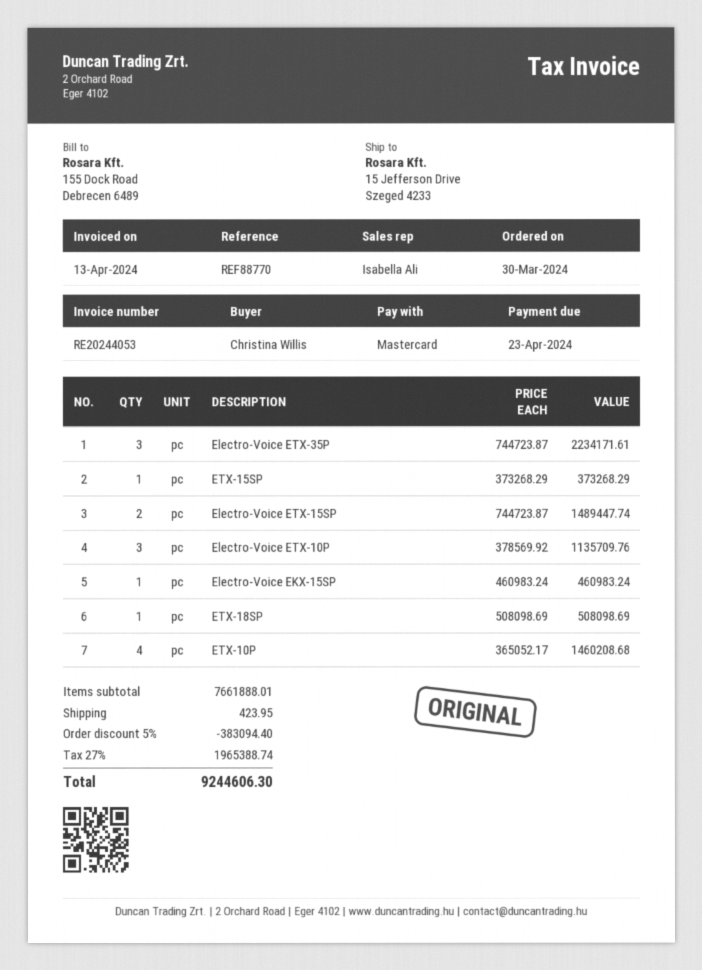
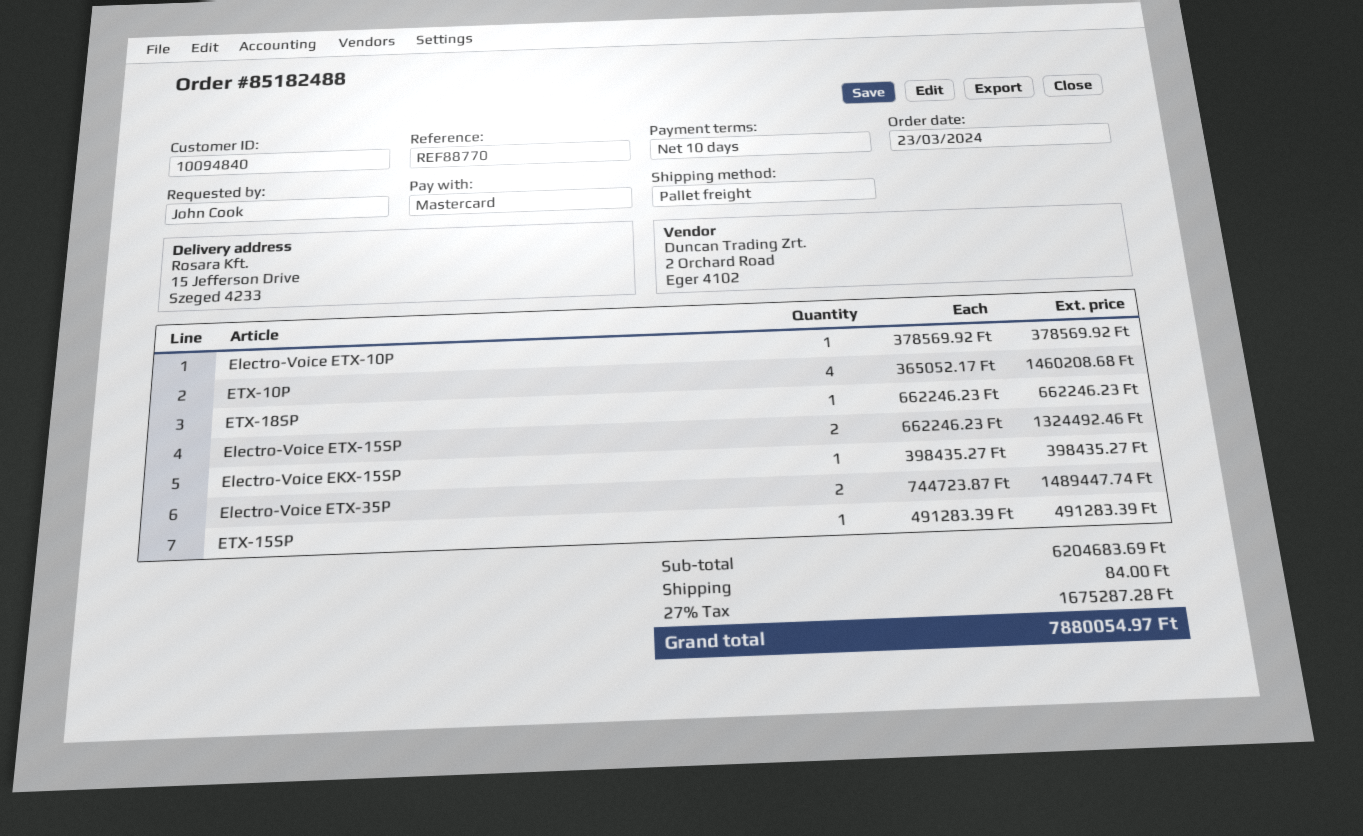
order date: 2024-03-30 -> 2024-03-23
ordered by: Christina Willis -> John Cook
Electro-Voice ETX-35P: 3 x 744723.87 = 2234171.61 -> 2 x 744723.87 = 1489447.74
ETX-15SP: 1 x 373268.29 = 373268.29 -> 1 x 491283.39 = 491283.39
Electro-Voice ETX-15SP: 2 x 744723.87 = 1489447.74 -> 2 x 662246.23 = 1324492.46
Electro-Voice ETX-10P: 3 x 378569.92 = 1135709.76 -> 1 x 378569.92 = 378569.92
Electro-Voice EKX-15SP: 1 x 460983.24 = 460983.24 -> 1 x 398435.27 = 398435.27
ETX-18SP: 1 x 508098.69 = 508098.69 -> 1 x 662246.23 = 662246.23
subtotal: 7661888.01 -> 6204683.69
discount: 5% = 383094.40 -> none
shipping: 423.95 -> 84.00
tax: 27% = 1965388.74 -> 27% = 1675287.28
total: 9244606.30 -> 7880054.97

